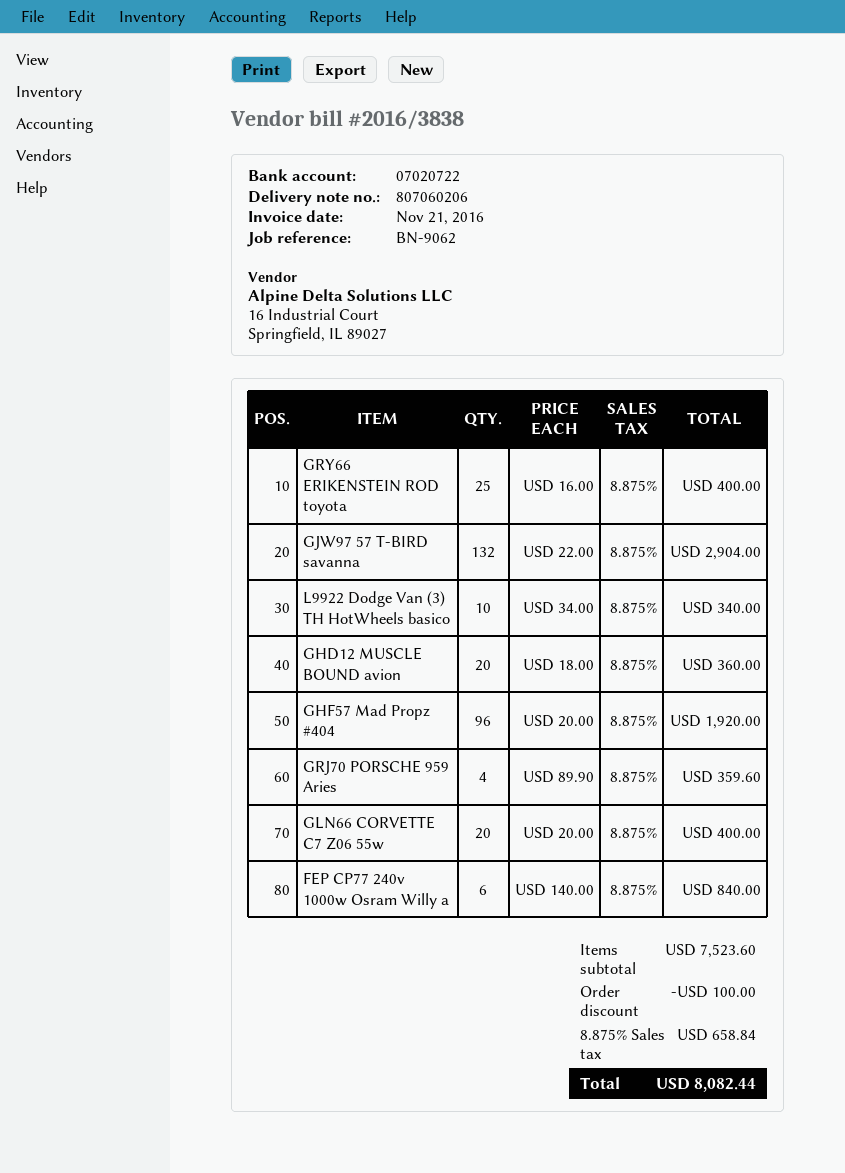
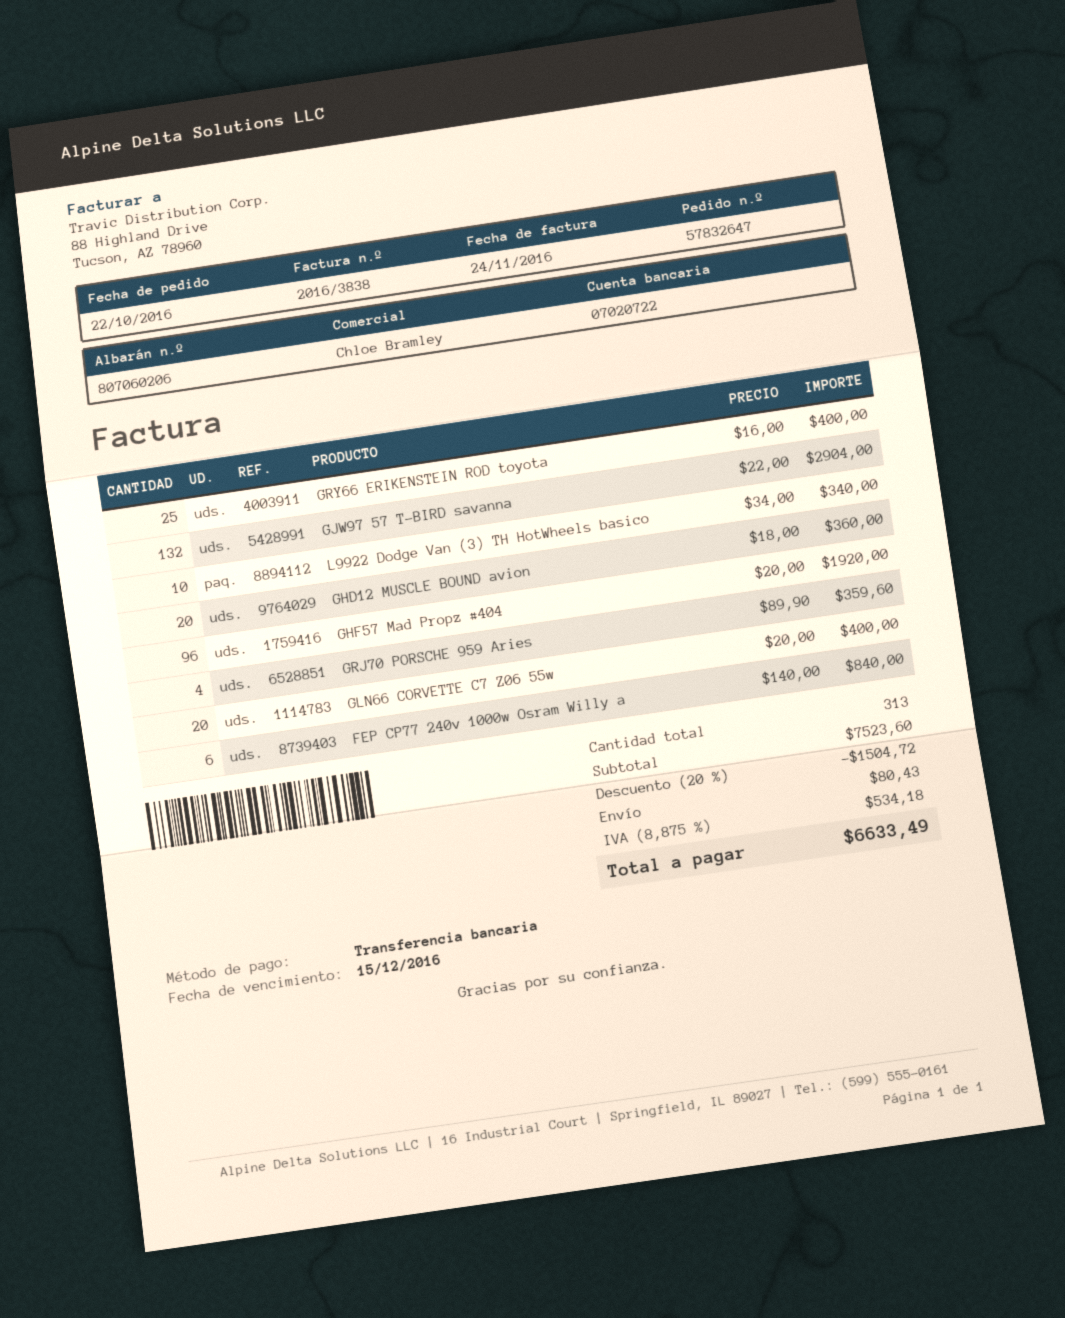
invoice date: 2016-11-21 -> 2016-11-24
discount: 100.00 -> 1504.72
shipping: none -> 80.43
tax: 8.875% = 658.84 -> 8.875% = 534.18
total: 8082.44 -> 6633.49

